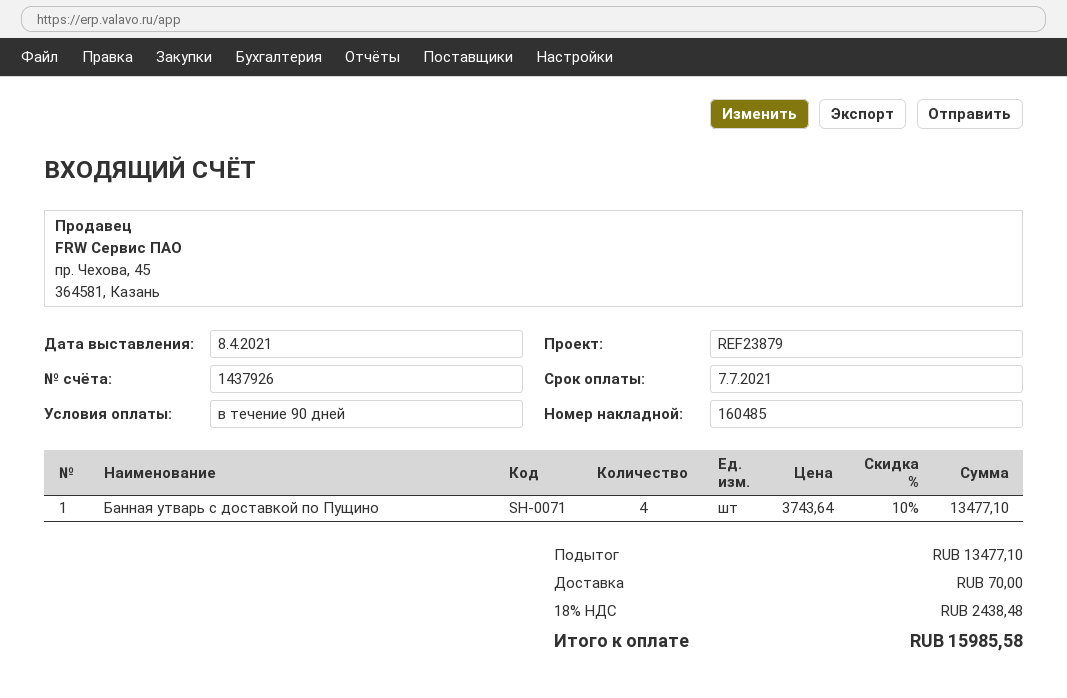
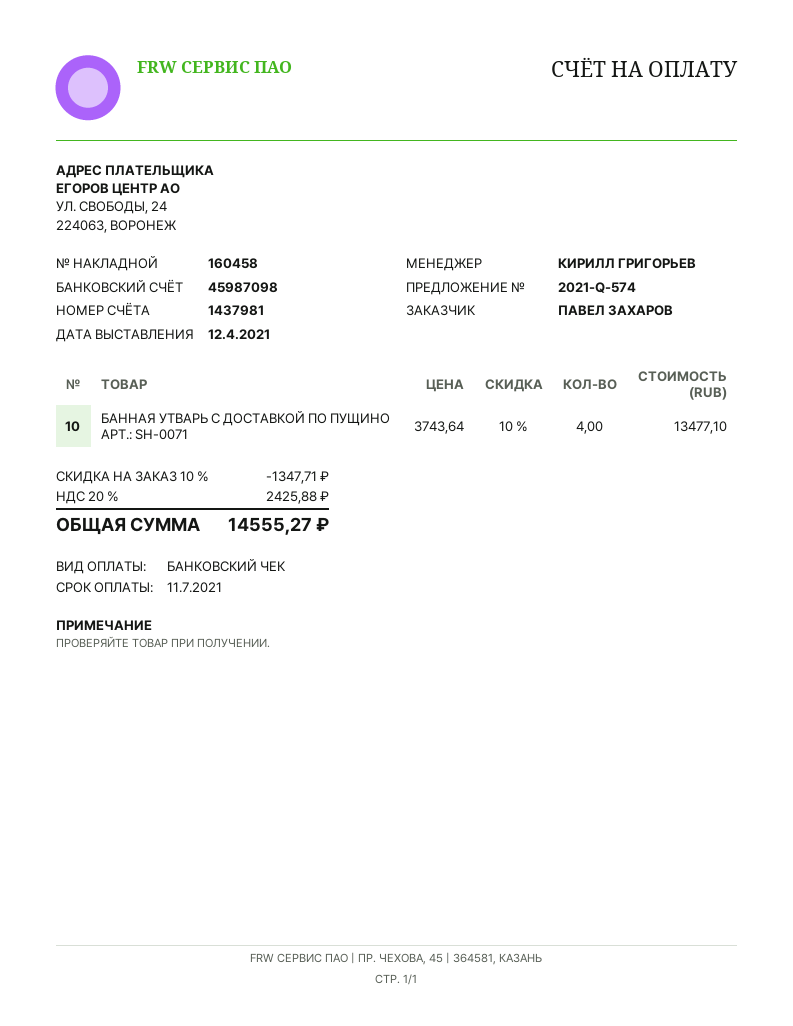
delivery note number: 160485 -> 160458
invoice number: 1437926 -> 1437981
invoice date: 2021-04-08 -> 2021-04-12
due date: 2021-07-07 -> 2021-07-11
discount: none -> 10% = 1347.71
shipping: 70.00 -> none
tax: 18% = 2438.48 -> 20% = 2425.88
total: 15985.58 -> 14555.27

